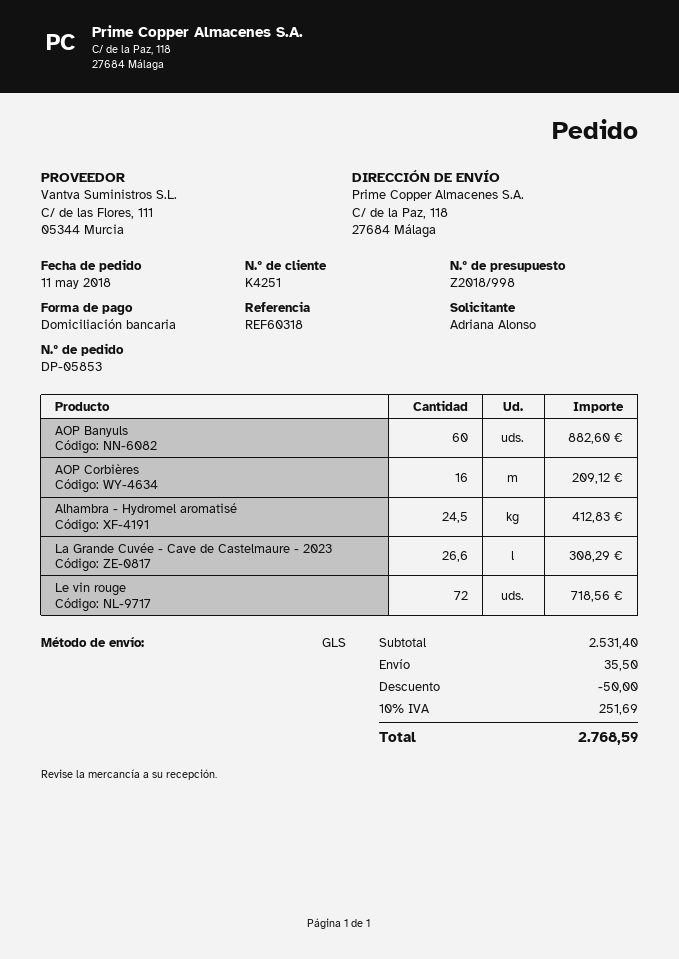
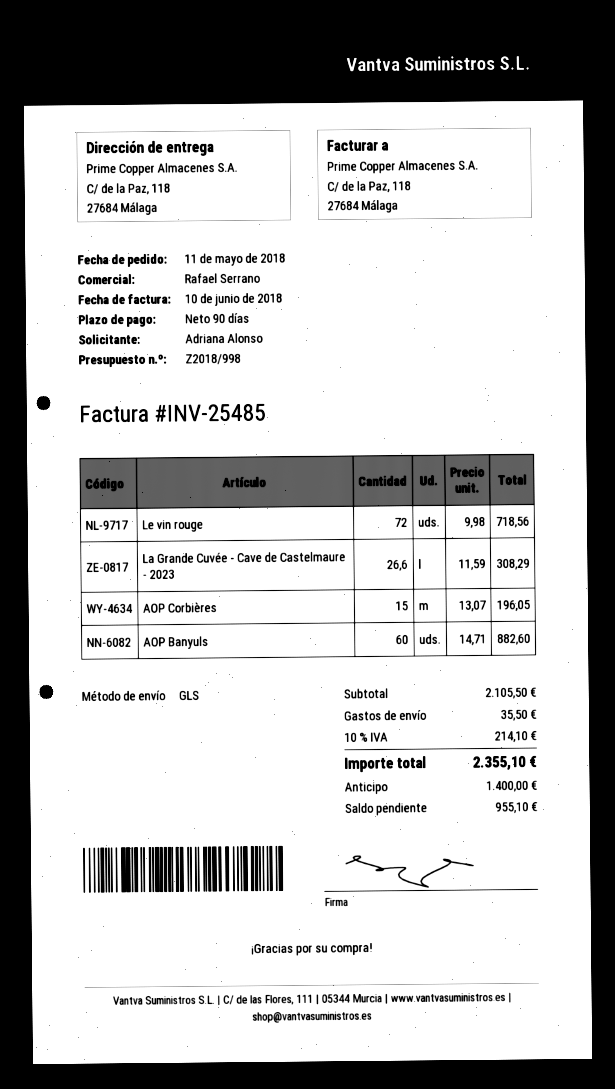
AOP Corbières: 16 for 209.12 -> 15 for 196.05
Alhambra - Hydromel aromatisé: 24.5 for 412.83 -> none
subtotal: 2531.40 -> 2105.50
discount: 50.00 -> none
tax: 10% = 251.69 -> 10% = 214.10
total: 2768.59 -> 2355.10

